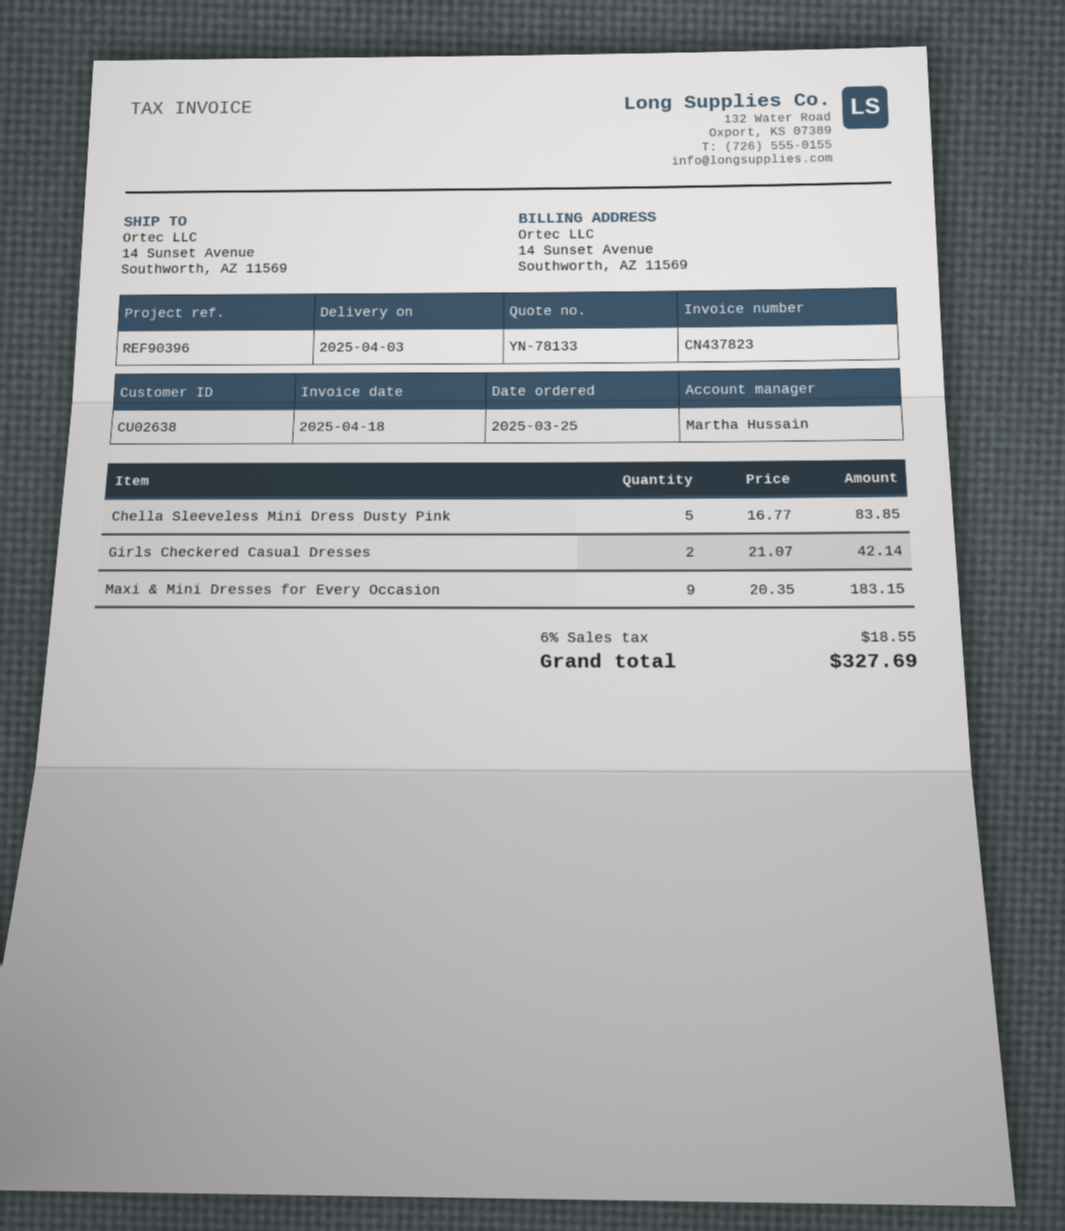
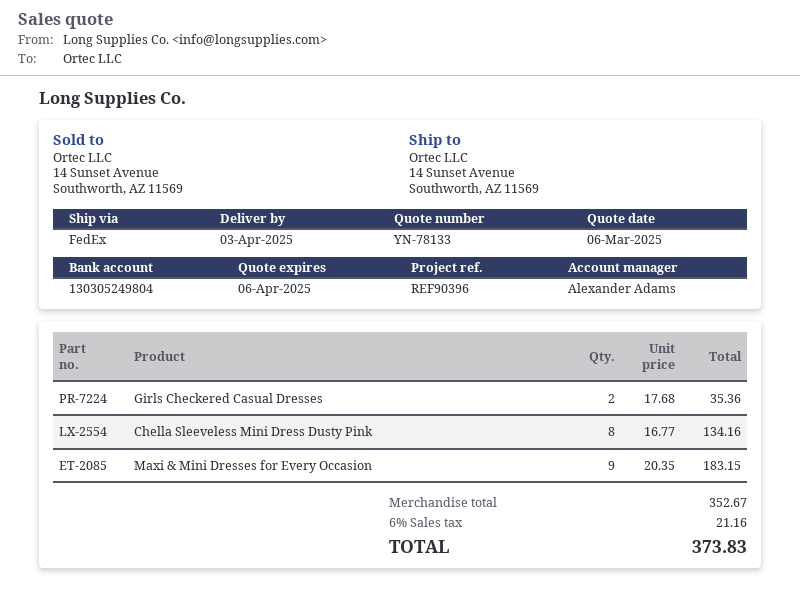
sales rep: Martha Hussain -> Alexander Adams
Chella Sleeveless Mini Dress Dusty Pink: 5 x 16.77 = 83.85 -> 8 x 16.77 = 134.16
Girls Checkered Casual Dresses: 2 x 21.07 = 42.14 -> 2 x 17.68 = 35.36
tax: 6% = 18.55 -> 6% = 21.16
total: 327.69 -> 373.83

